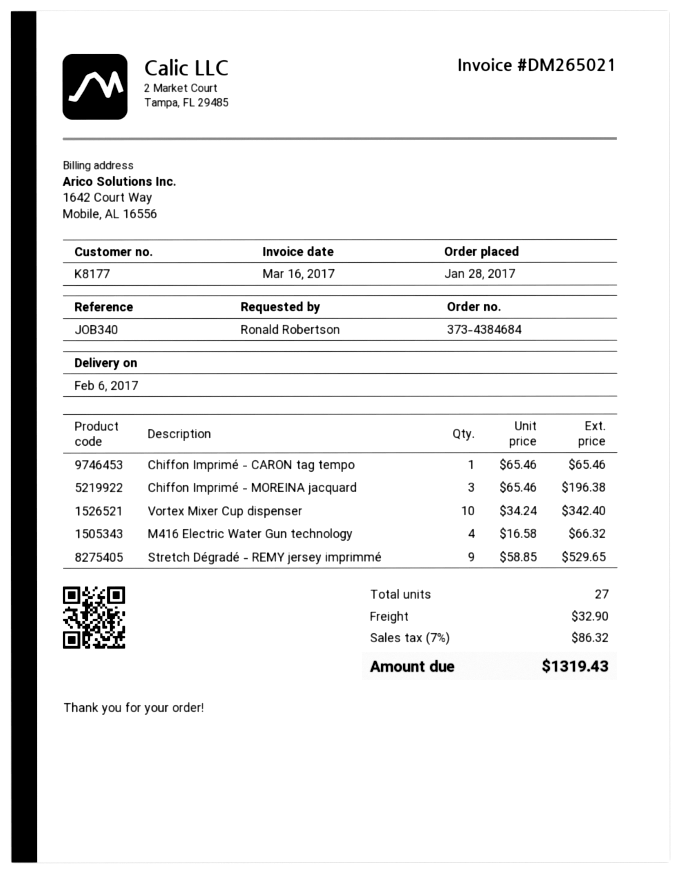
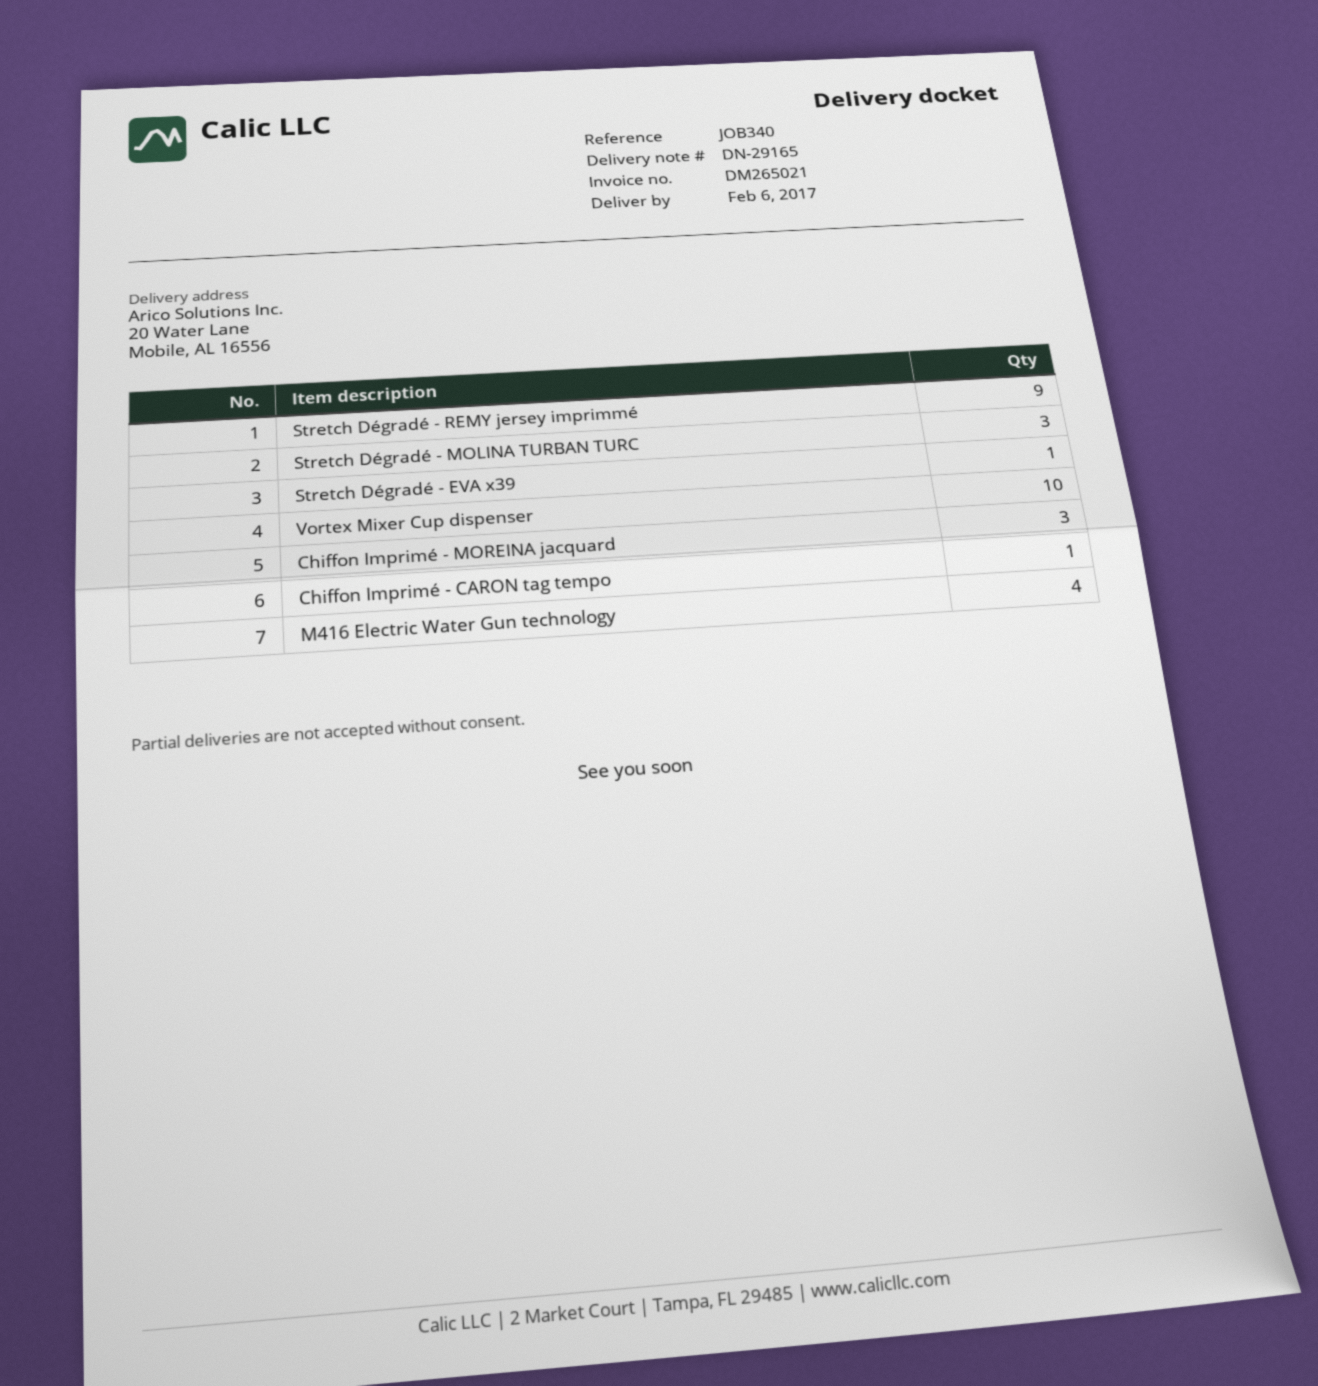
Stretch Dégradé - MOLINA TURBAN TURC: none -> 3
Stretch Dégradé - EVA x39: none -> 1

